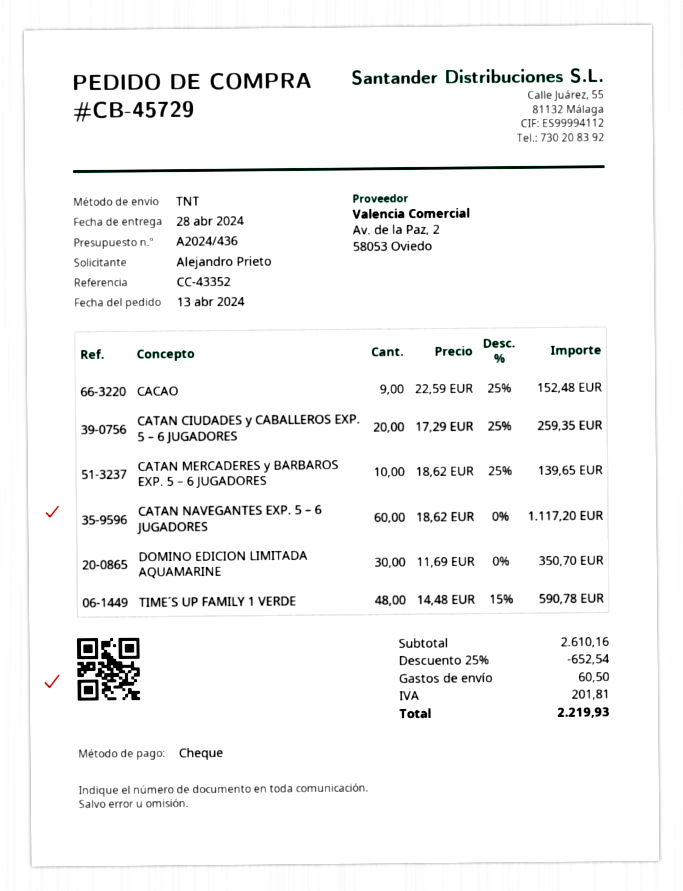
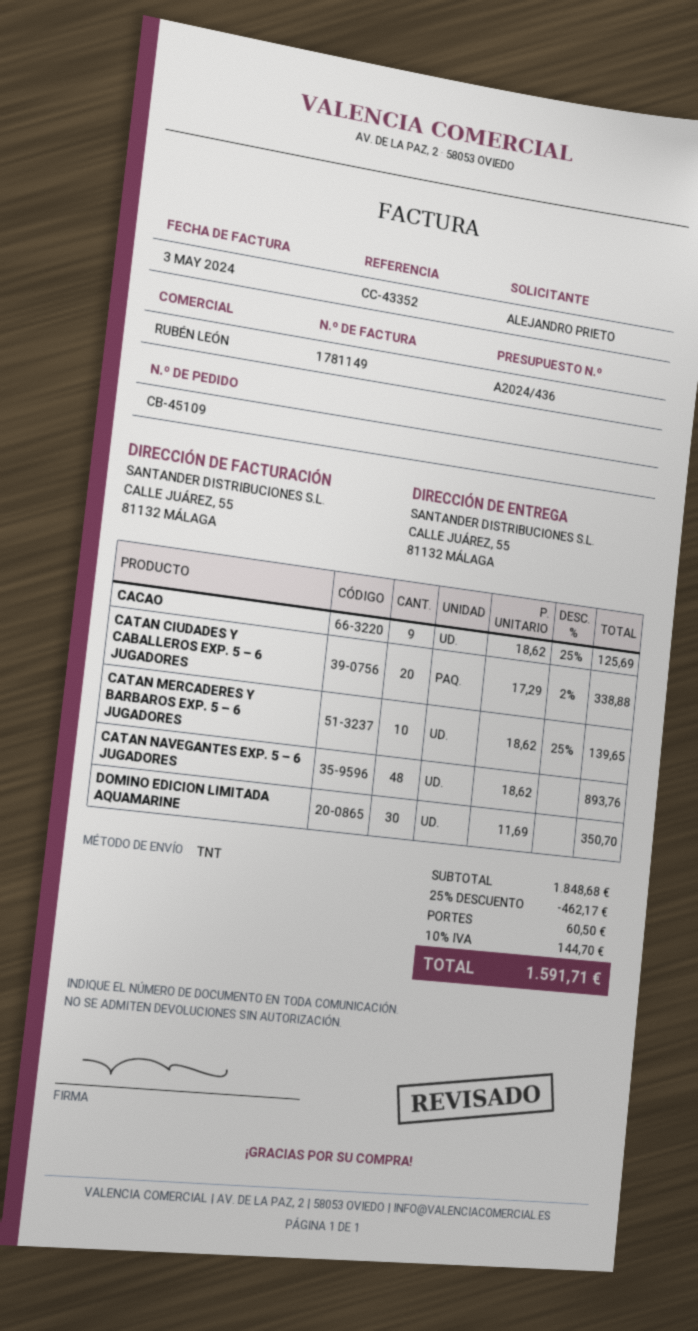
order number: CB-45729 -> CB-45109
CACAO: 9 x 22.59 - 25% = 152.48 -> 9 x 18.62 - 25% = 125.69
CATAN CIUDADES y CABALLEROS EXP. 5 – 6 JUGADORES: 20 x 17.29 - 25% = 259.35 -> 20 x 17.29 - 2% = 338.88
CATAN NAVEGANTES EXP. 5 – 6 JUGADORES: 60 x 18.62 = 1117.20 -> 48 x 18.62 = 893.76
TIME´S UP FAMILY 1 VERDE: 48 x 14.48 - 15% = 590.78 -> none
subtotal: 2610.16 -> 1848.68
discount: 25% = 652.54 -> 25% = 462.17
tax: 201.81 -> 144.70
total: 2219.93 -> 1591.71

